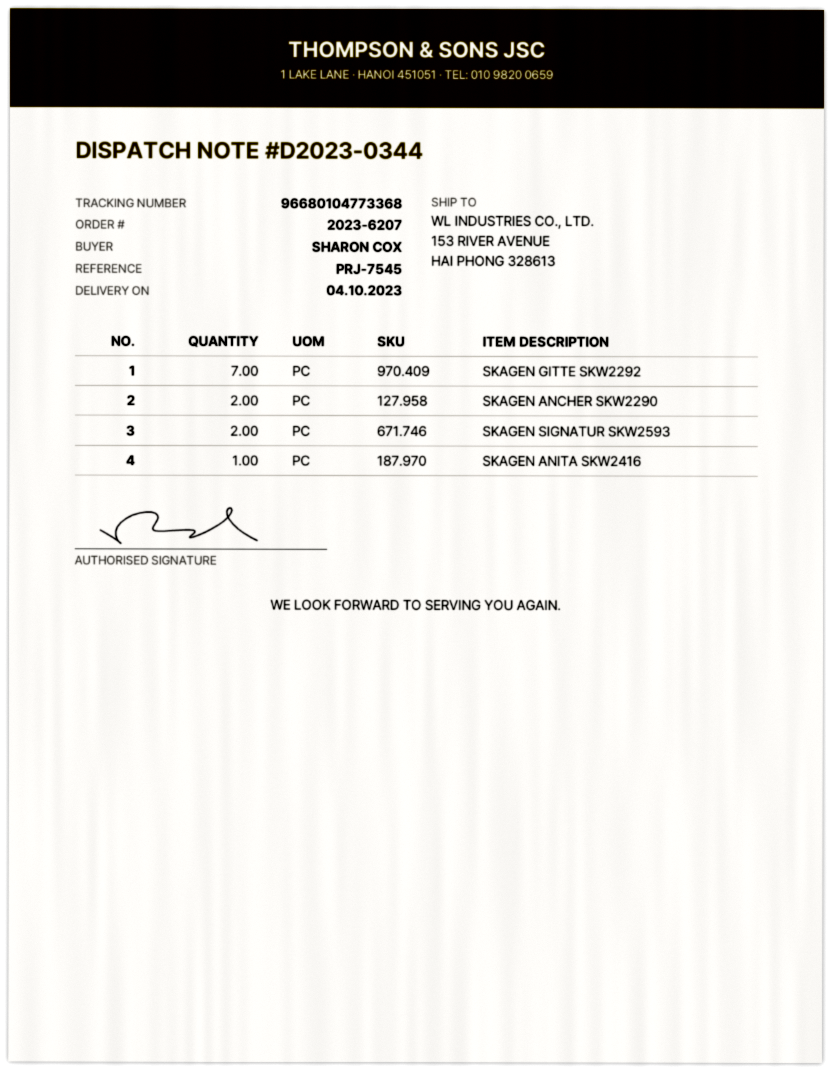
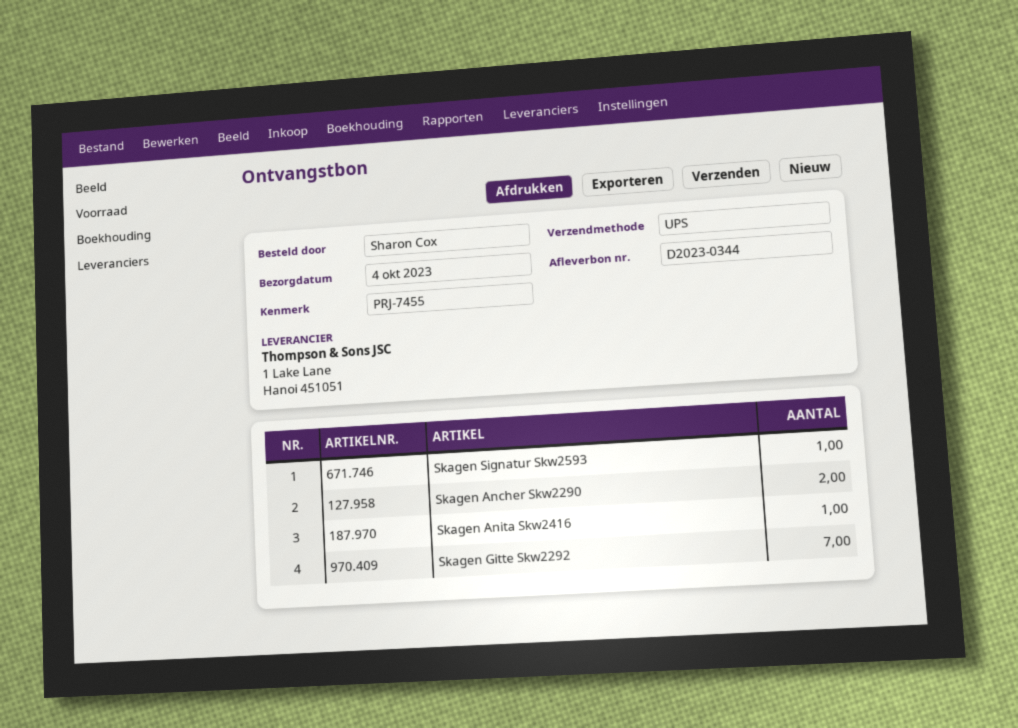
reference: PRJ-7545 -> PRJ-7455
SKAGEN SIGNATUR SKW2593: 2 -> 1

